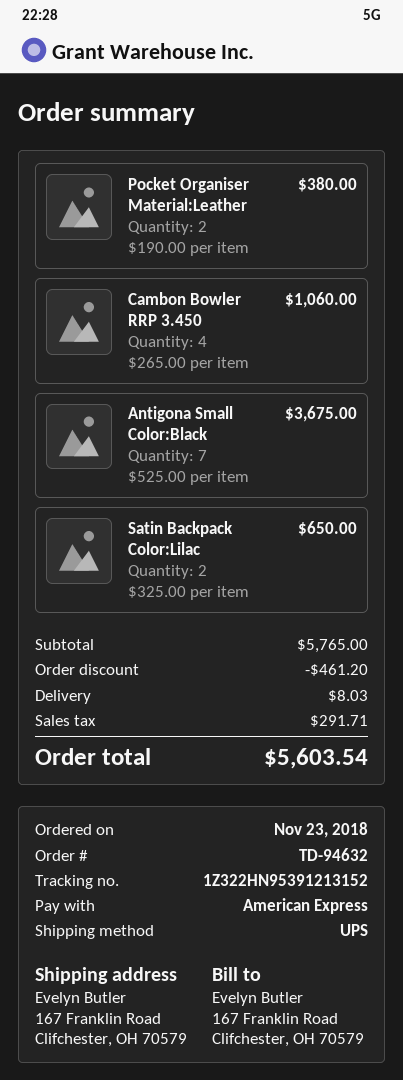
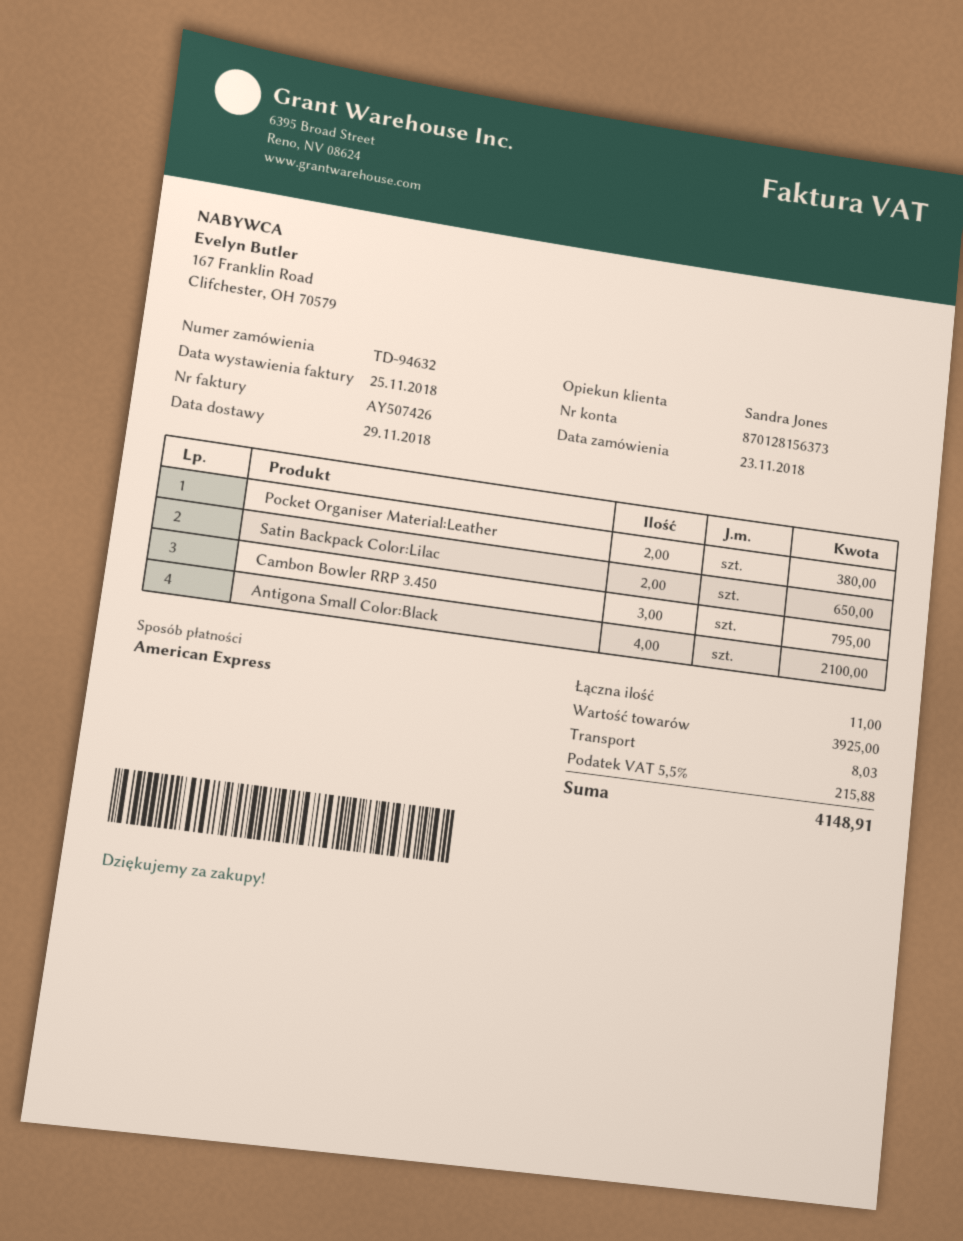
Cambon Bowler RRP 3.450: 4 for 1060.00 -> 3 for 795.00
Antigona Small Color:Black: 7 for 3675.00 -> 4 for 2100.00
subtotal: 5765.00 -> 3925.00
discount: 461.20 -> none
tax: 291.71 -> 215.88
total: 5603.54 -> 4148.91

